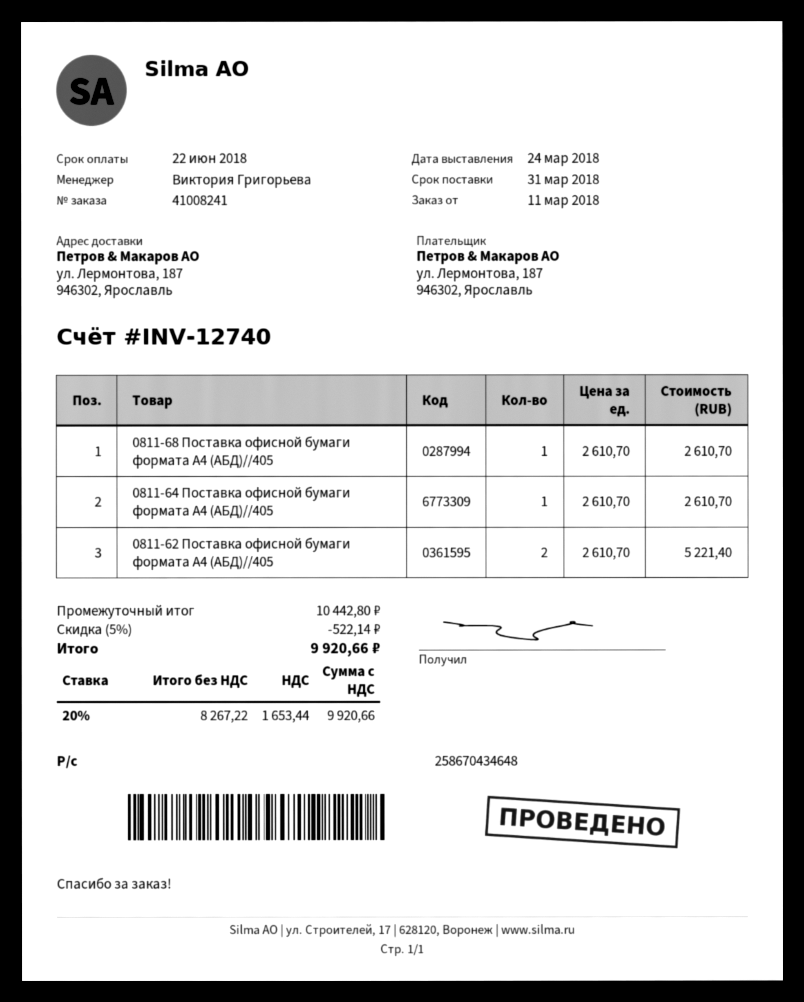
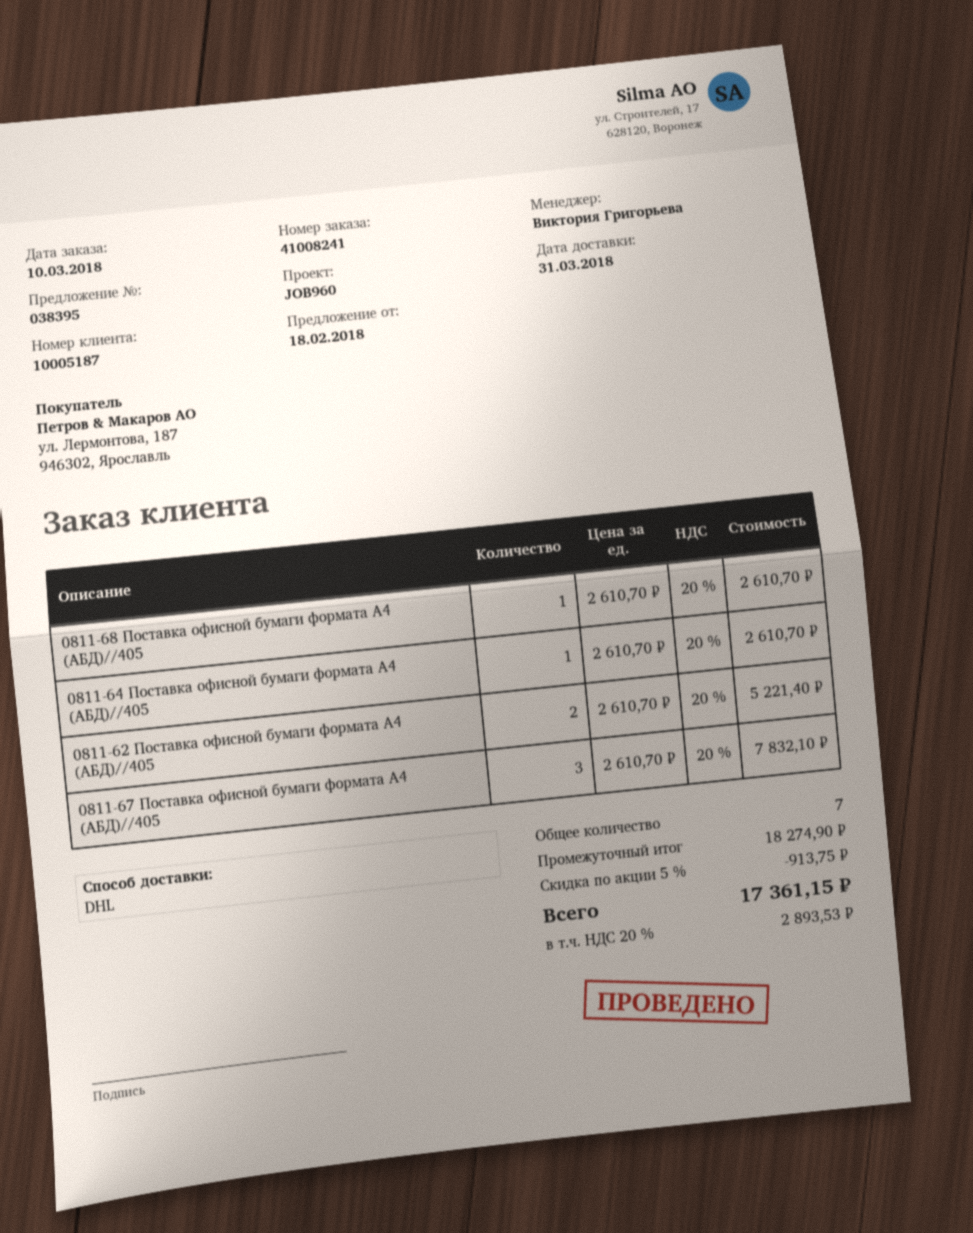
order date: 2018-03-11 -> 2018-03-10
0811-67 Поставка офисной бумаги формата А4 (АБД)//405: none -> 3 x 2610.70 = 7832.10
subtotal: 10442.80 -> 18274.90
discount: 5% = 522.14 -> 5% = 913.75
tax: 20% = 1653.44 -> 20% = 2893.53
total: 9920.66 -> 17361.15

